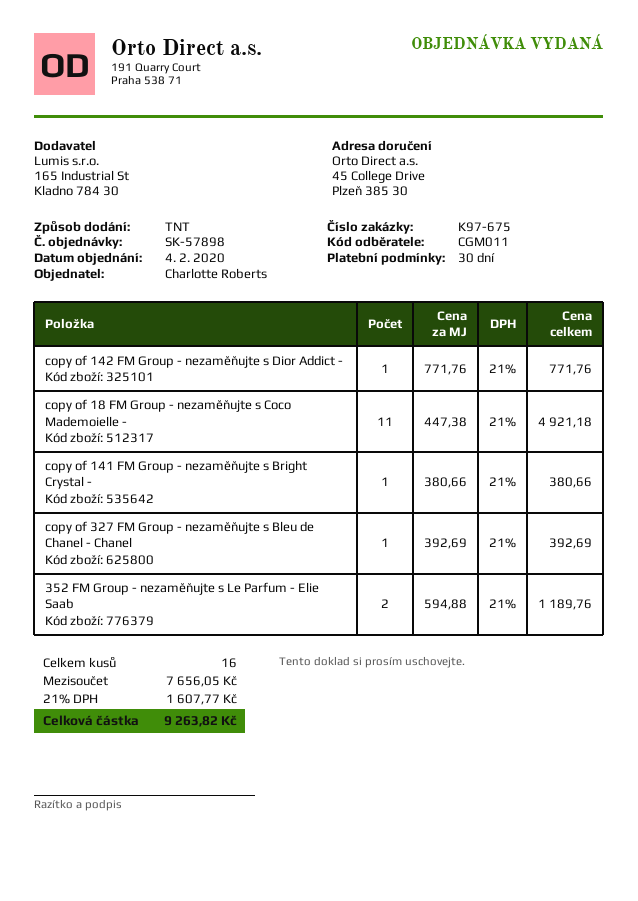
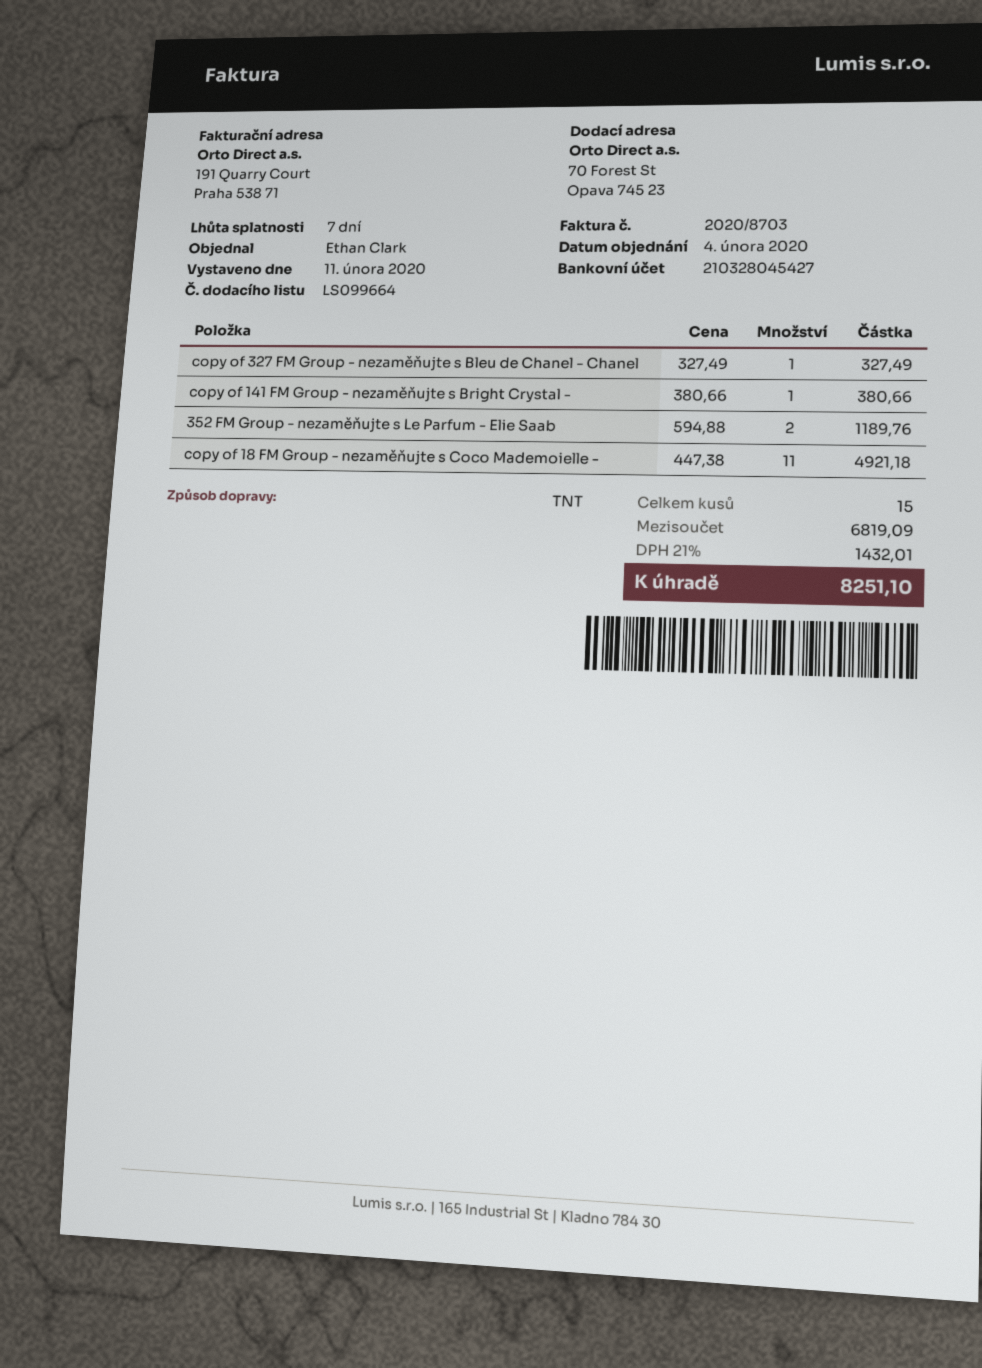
payment terms: 30 days -> 7 days
ordered by: Charlotte Roberts -> Ethan Clark
ship to: 45 College Drive, Plzeň 385 30 -> 70 Forest St, Opava 745 23
copy of 142 FM Group - nezaměňujte s Dior Addict -: 1 x 771.76 = 771.76 -> none
copy of 327 FM Group - nezaměňujte s Bleu de Chanel - Chanel: 1 x 392.69 = 392.69 -> 1 x 327.49 = 327.49
total quantity: 16 -> 15
subtotal: 7656.05 -> 6819.09
tax: 21% = 1607.77 -> 21% = 1432.01
total: 9263.82 -> 8251.10

